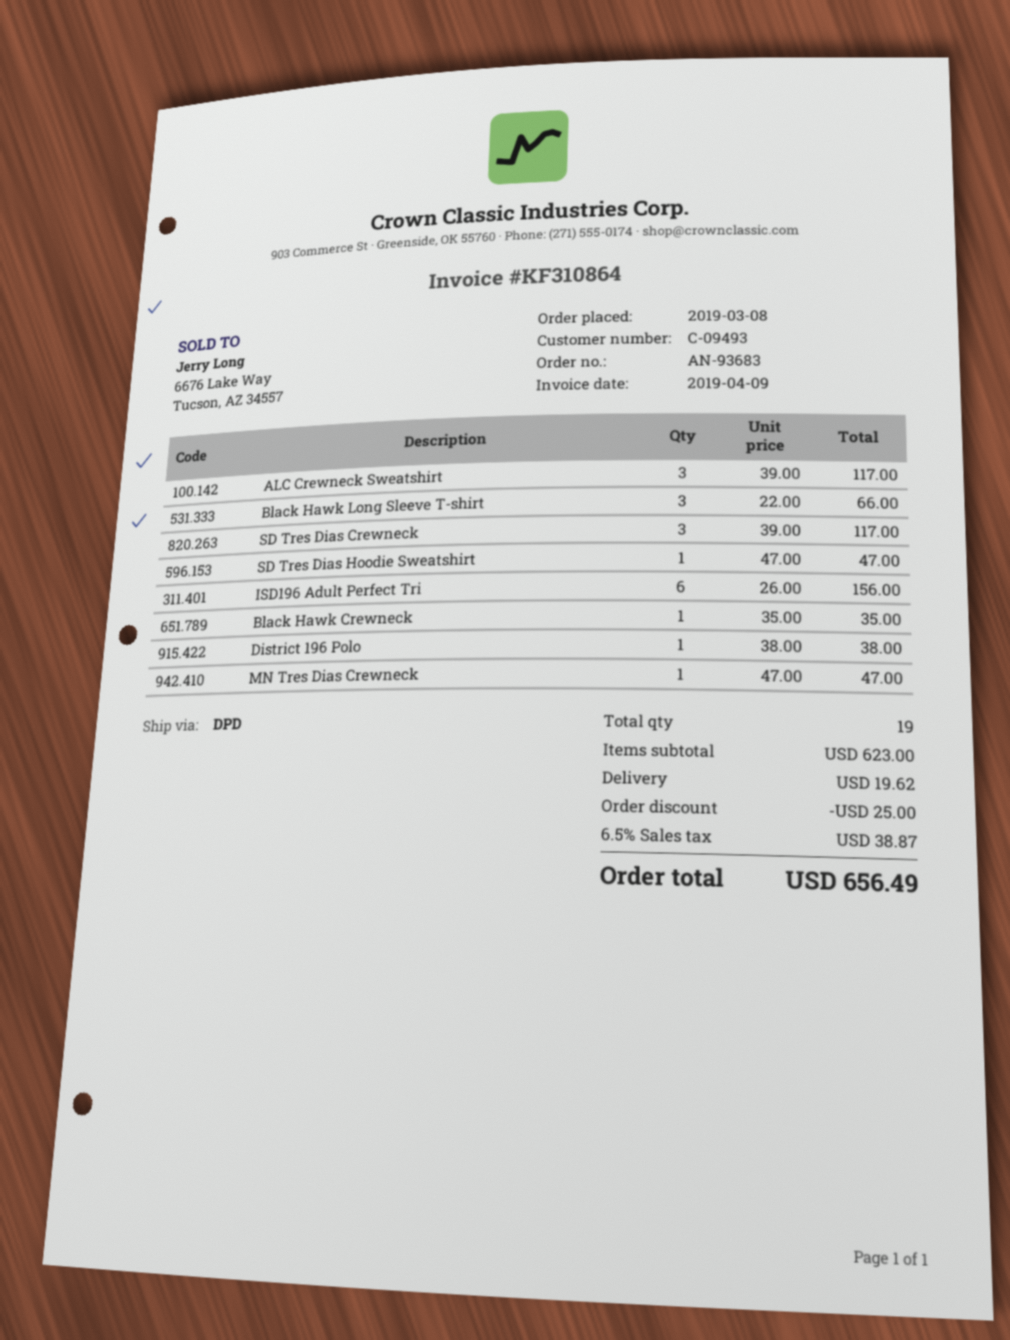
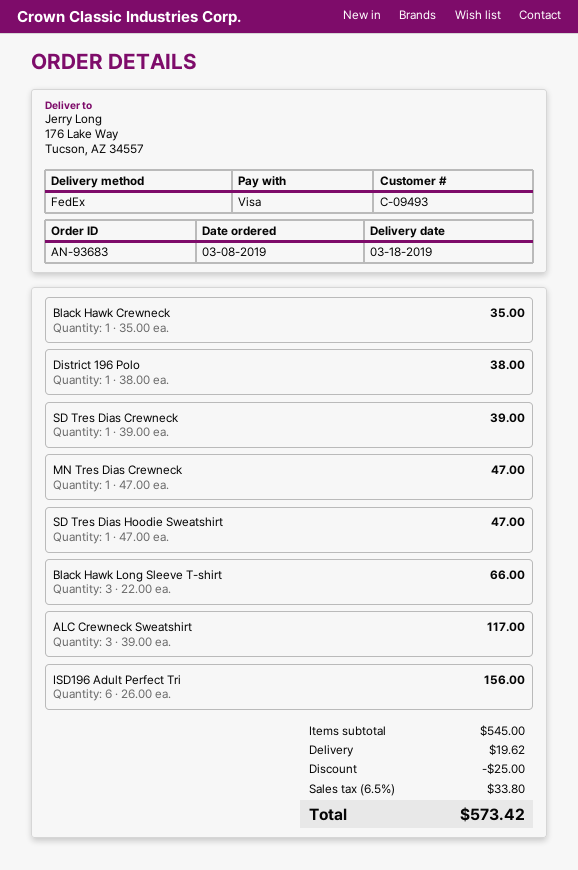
shipping method: DPD -> FedEx
SD Tres Dias Crewneck: 3 x 39.00 = 117.00 -> 1 x 39.00 = 39.00
subtotal: 623.00 -> 545.00
tax: 6.5% = 38.87 -> 6.5% = 33.80
total: 656.49 -> 573.42

